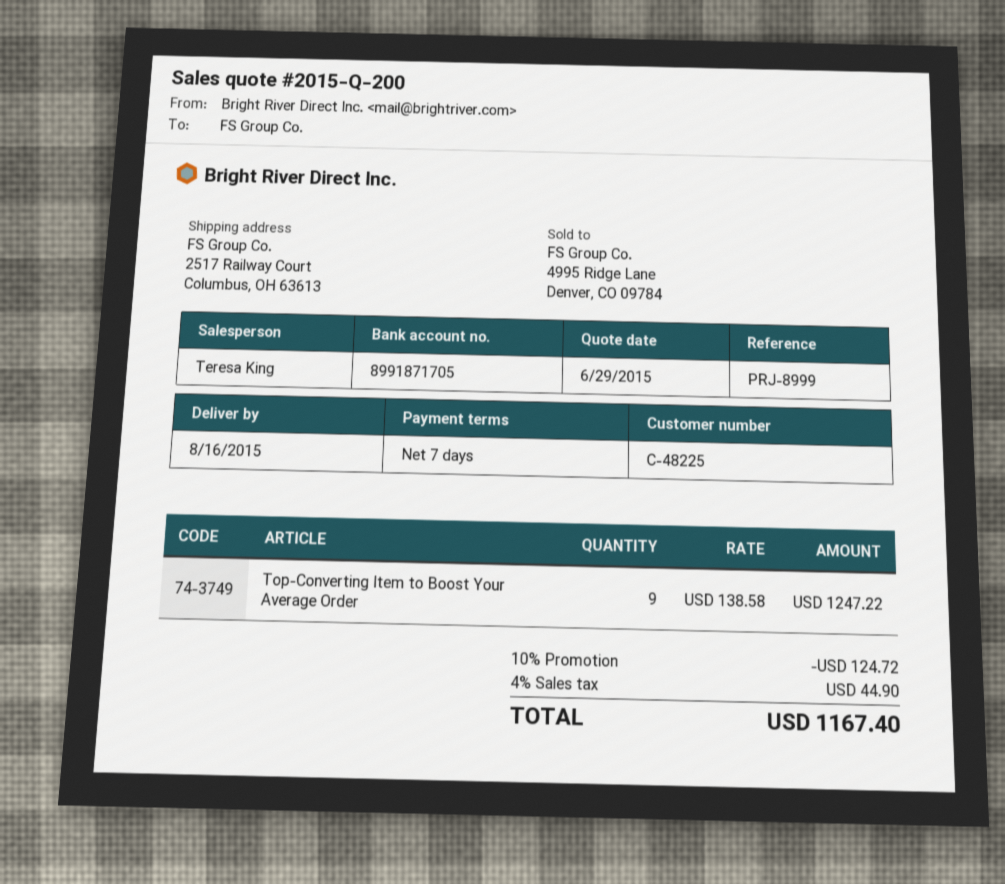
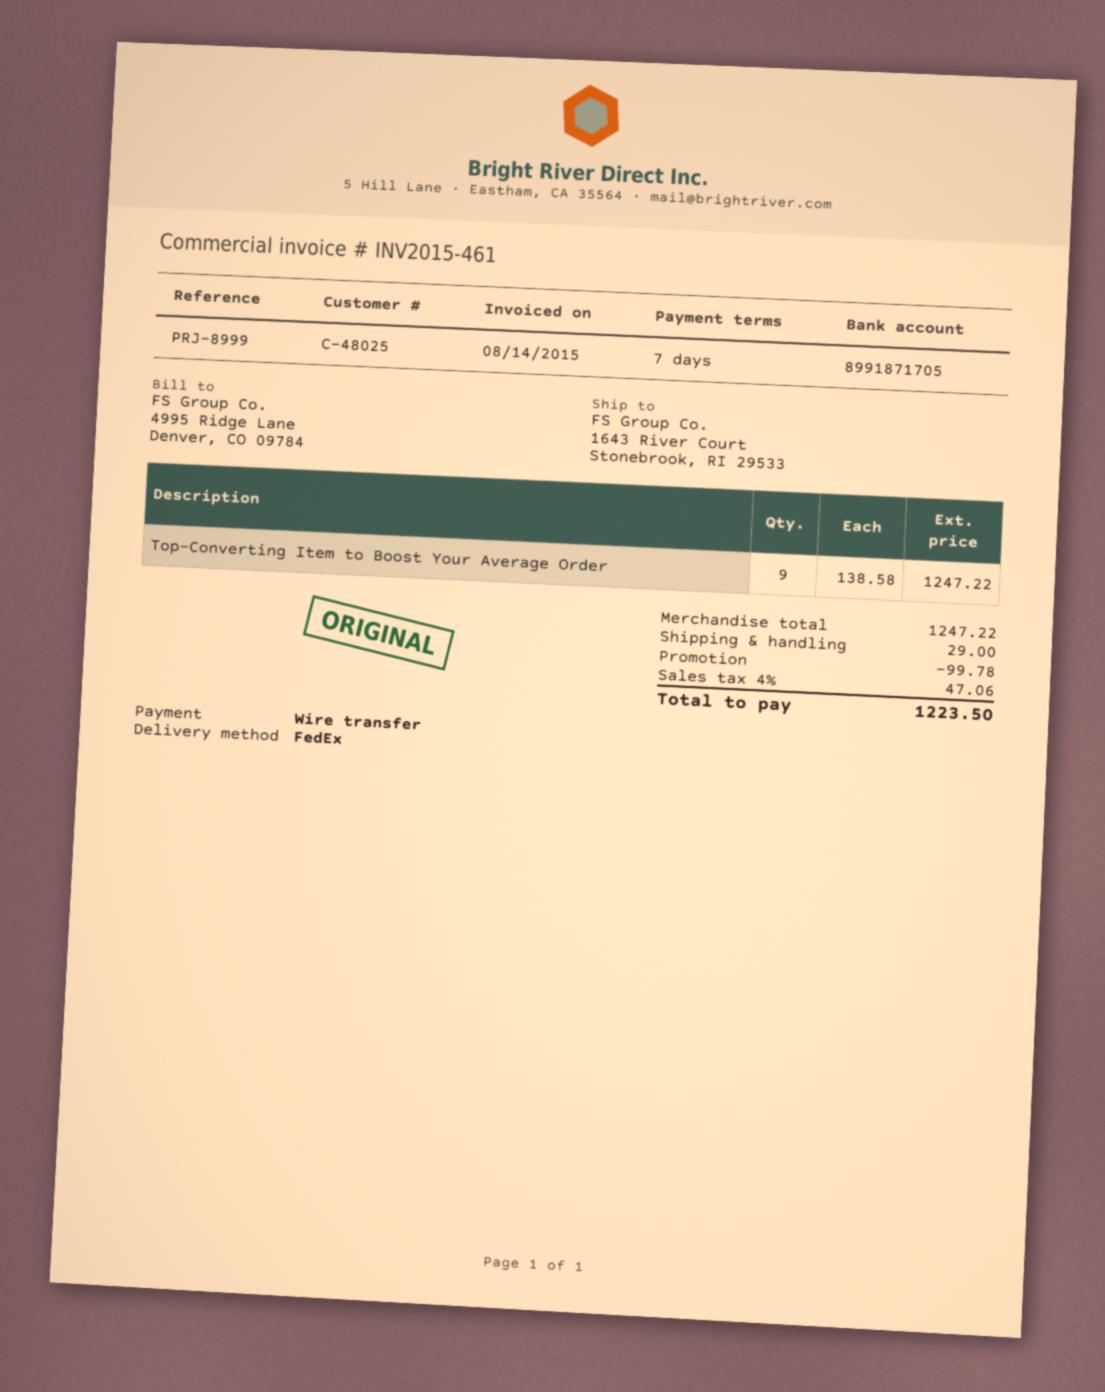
customer number: C-48225 -> C-48025
ship to: 2517 Railway Court, Columbus, OH 63613 -> 1643 River Court, Stonebrook, RI 29533
discount: 124.72 -> 99.78
shipping: none -> 29.00
tax: 4% = 44.90 -> 4% = 47.06
total: 1167.40 -> 1223.50

